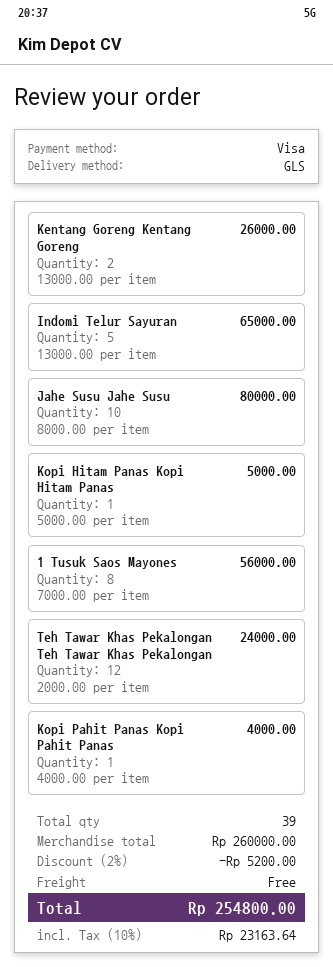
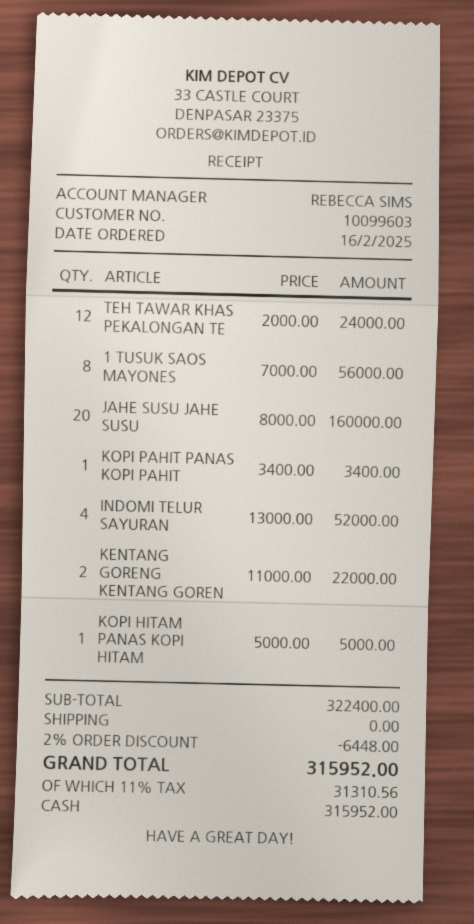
payment method: Visa -> cash
Kentang Goreng Kentang Goreng: 2 x 13000.00 = 26000.00 -> 2 x 11000.00 = 22000.00
Indomi Telur Sayuran: 5 x 13000.00 = 65000.00 -> 4 x 13000.00 = 52000.00
Jahe Susu Jahe Susu: 10 x 8000.00 = 80000.00 -> 20 x 8000.00 = 160000.00
Kopi Pahit Panas Kopi Pahit Panas: 1 x 4000.00 = 4000.00 -> 1 x 3400.00 = 3400.00
subtotal: 260000.00 -> 322400.00
discount: 2% = 5200.00 -> 2% = 6448.00
tax: 10% = 23163.64 -> 11% = 31310.56
total: 254800.00 -> 315952.00

